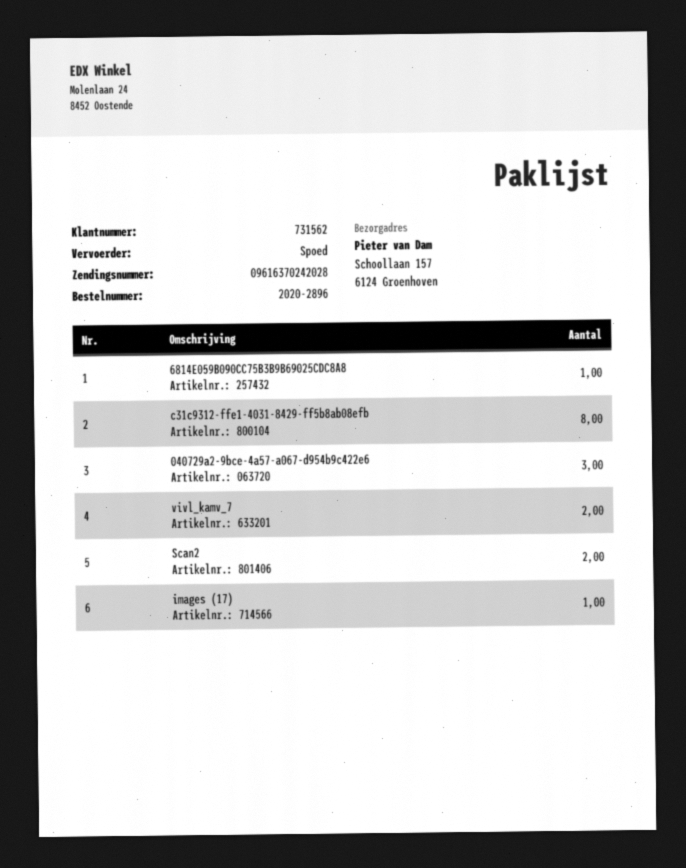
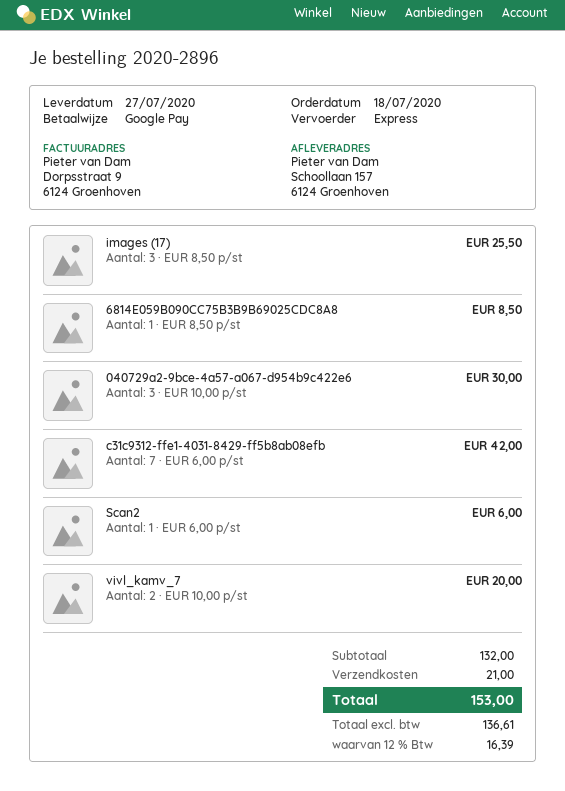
c31c9312-ffe1-4031-8429-ff5b8ab08efb: 8 -> 7
Scan2: 2 -> 1
images (17): 1 -> 3

